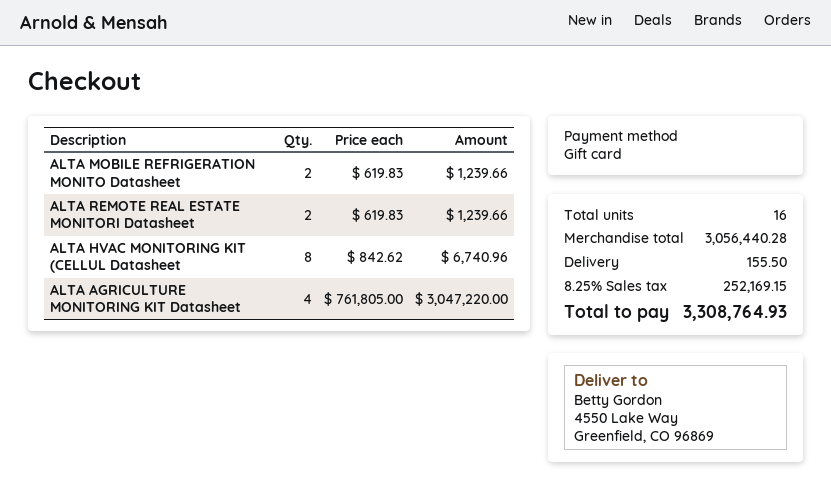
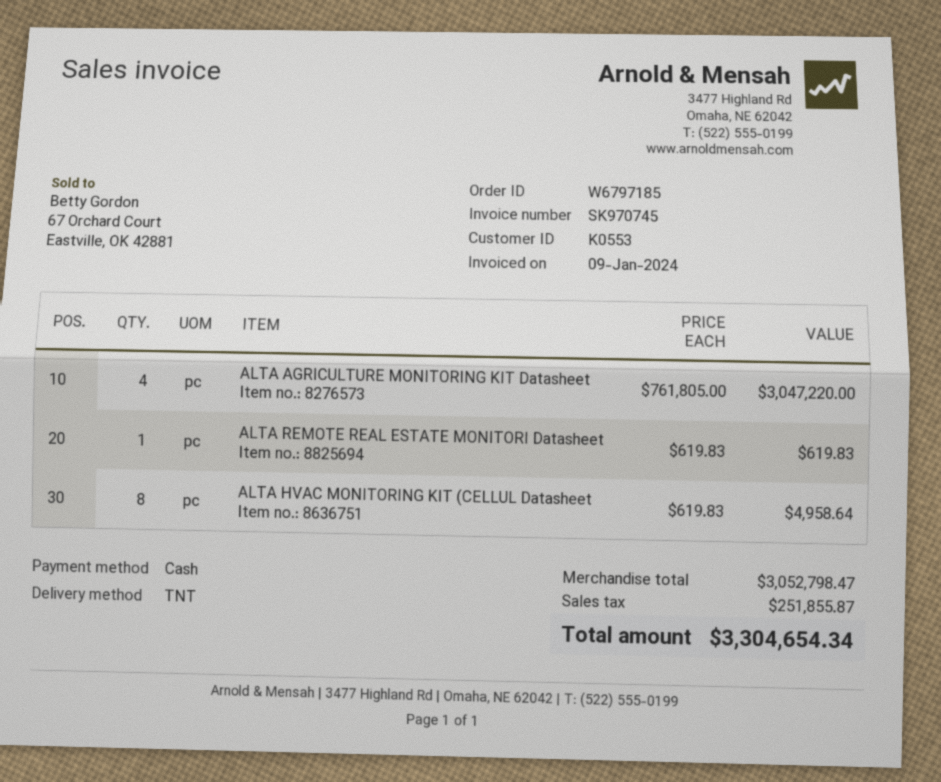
payment method: gift card -> cash
ALTA MOBILE REFRIGERATION MONITO Datasheet: 2 x 619.83 = 1239.66 -> none
ALTA REMOTE REAL ESTATE MONITORI Datasheet: 2 x 619.83 = 1239.66 -> 1 x 619.83 = 619.83
ALTA HVAC MONITORING KIT (CELLUL Datasheet: 8 x 842.62 = 6740.96 -> 8 x 619.83 = 4958.64
subtotal: 3056440.28 -> 3052798.47
shipping: 155.50 -> none
tax: 252169.15 -> 251855.87
total: 3308764.93 -> 3304654.34

